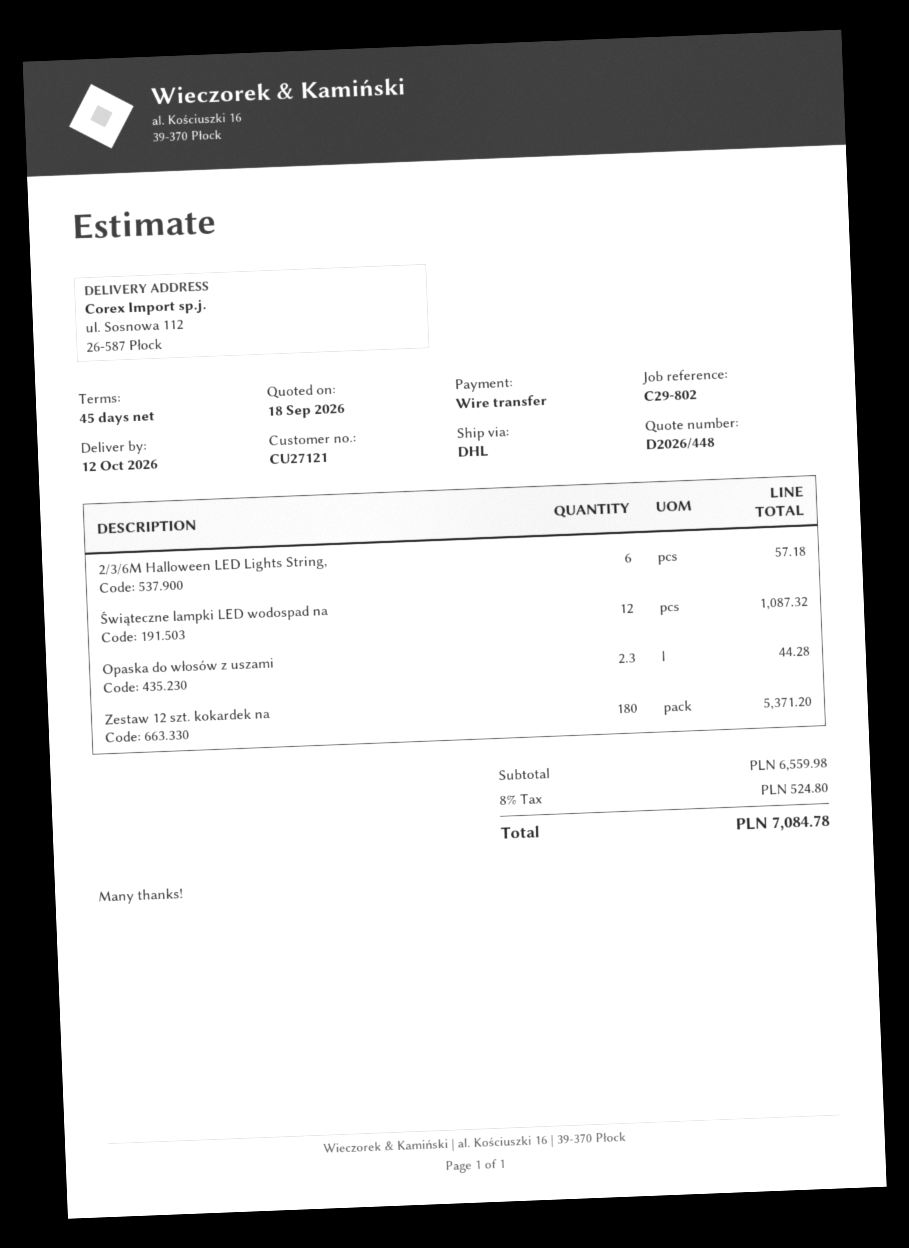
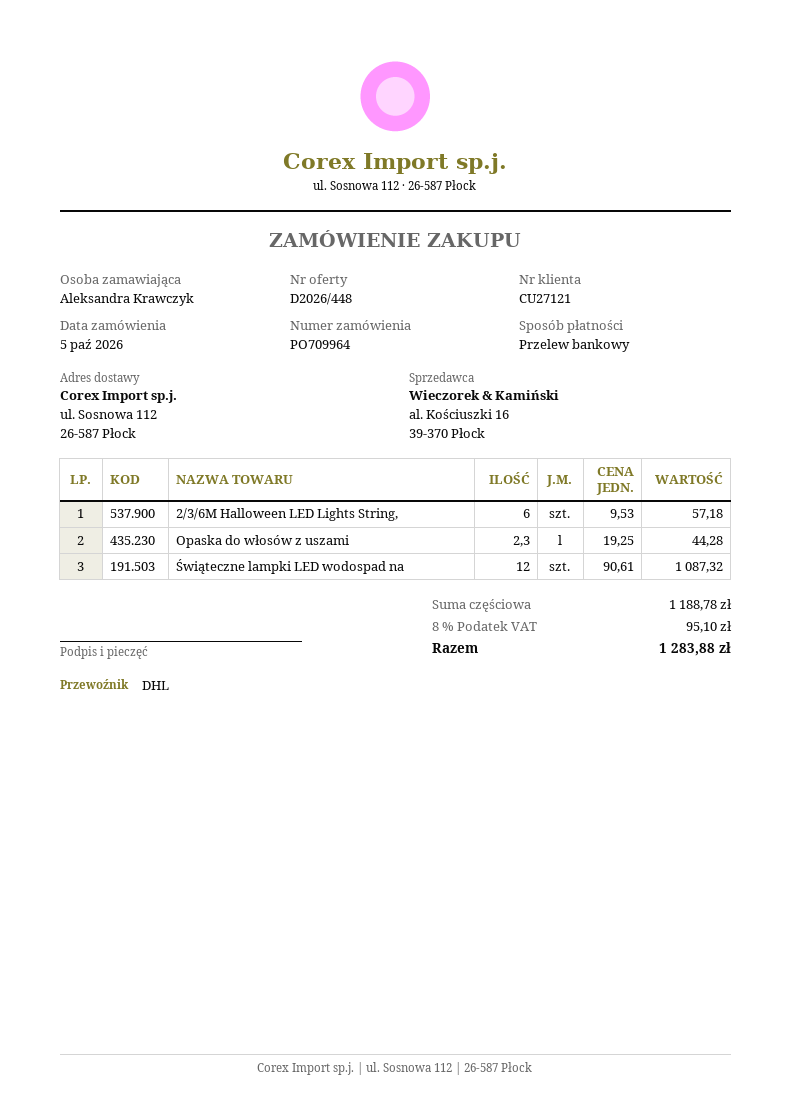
Zestaw 12 szt. kokardek na: 180 for 5371.20 -> none
subtotal: 6559.98 -> 1188.78
tax: 8% = 524.80 -> 8% = 95.10
total: 7084.78 -> 1283.88

